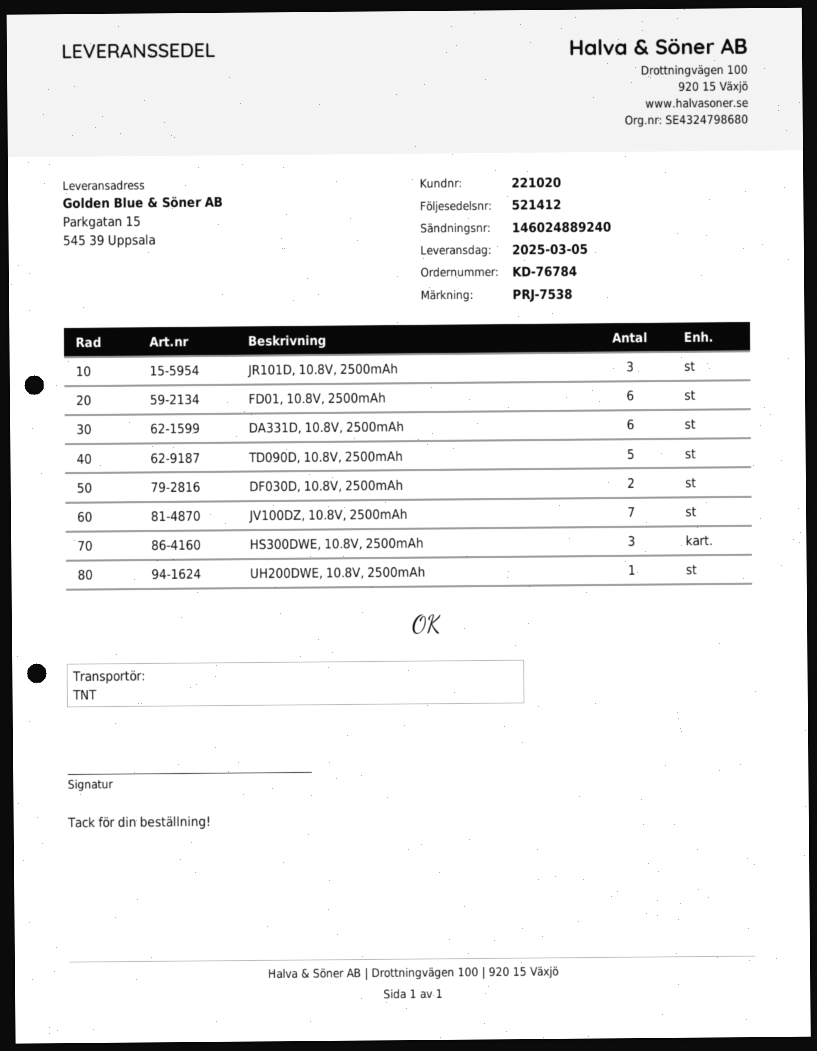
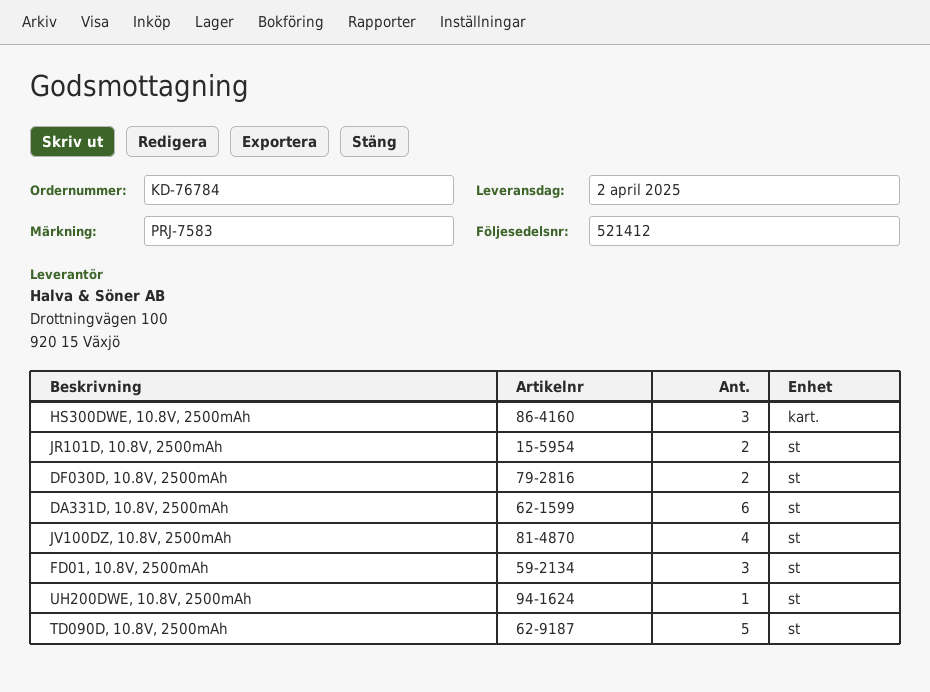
delivery date: 2025-03-05 -> 2025-04-02
reference: PRJ-7538 -> PRJ-7583
JR101D, 10.8V, 2500mAh: 3 -> 2
FD01, 10.8V, 2500mAh: 6 -> 3
JV100DZ, 10.8V, 2500mAh: 7 -> 4

